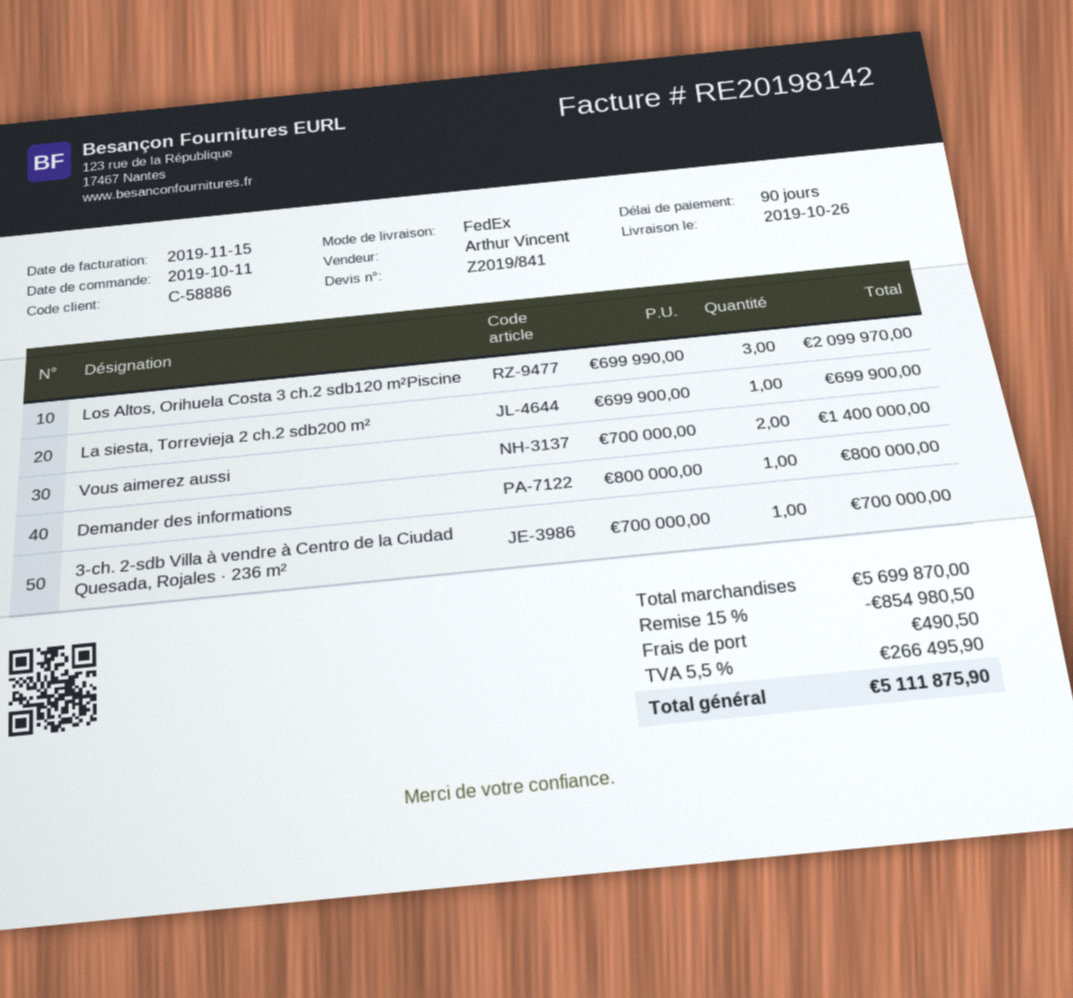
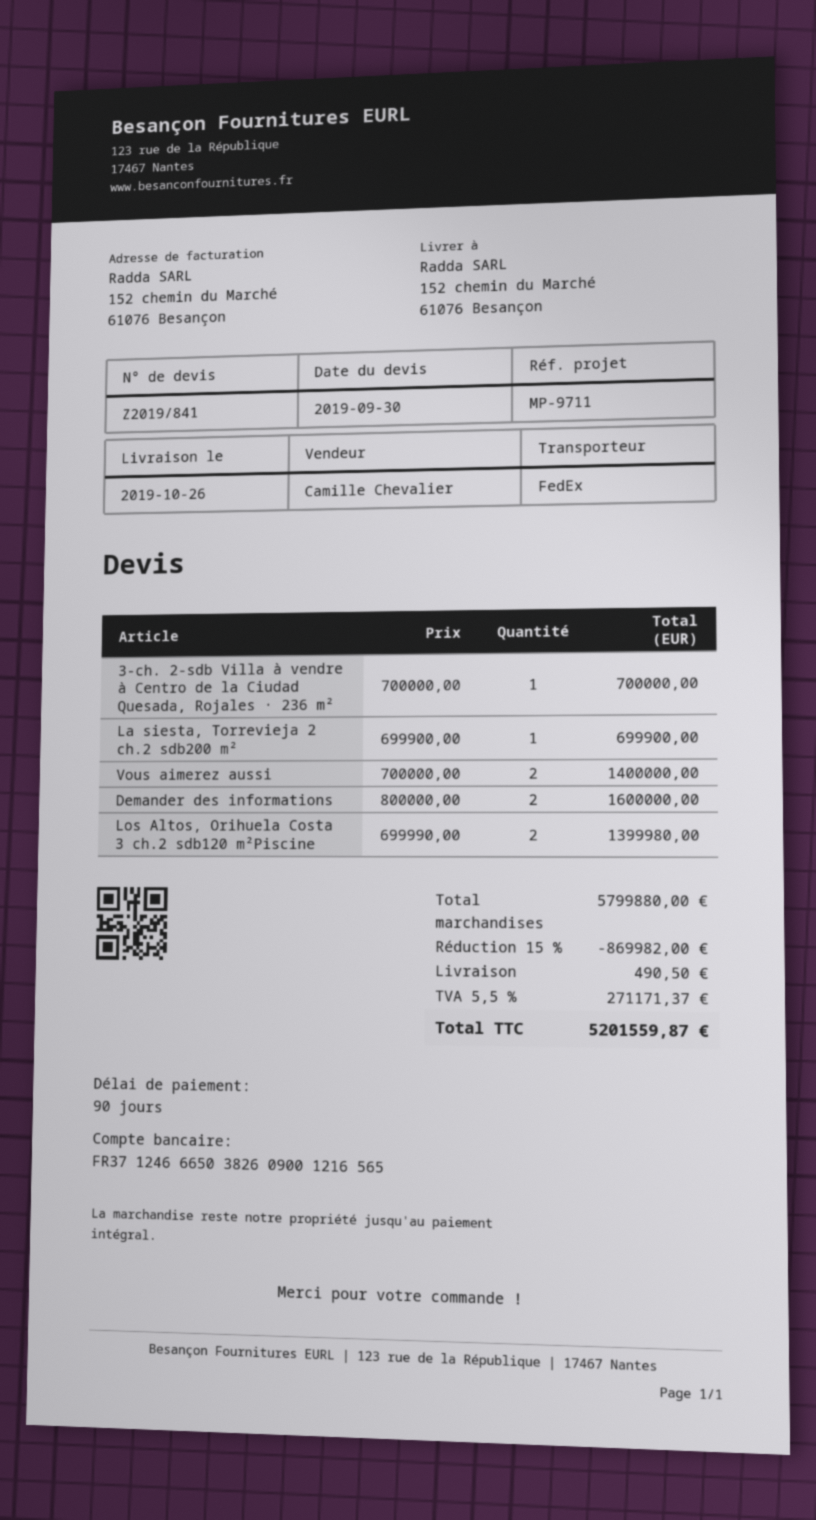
sales rep: Arthur Vincent -> Camille Chevalier
Los Altos, Orihuela Costa 3 ch.2 sdb120 m²Piscine: 3 x 699990.00 = 2099970.00 -> 2 x 699990.00 = 1399980.00
Demander des informations: 1 x 800000.00 = 800000.00 -> 2 x 800000.00 = 1600000.00
subtotal: 5699870.00 -> 5799880.00
discount: 15% = 854980.50 -> 15% = 869982.00
tax: 5.5% = 266495.90 -> 5.5% = 271171.37
total: 5111875.90 -> 5201559.87

